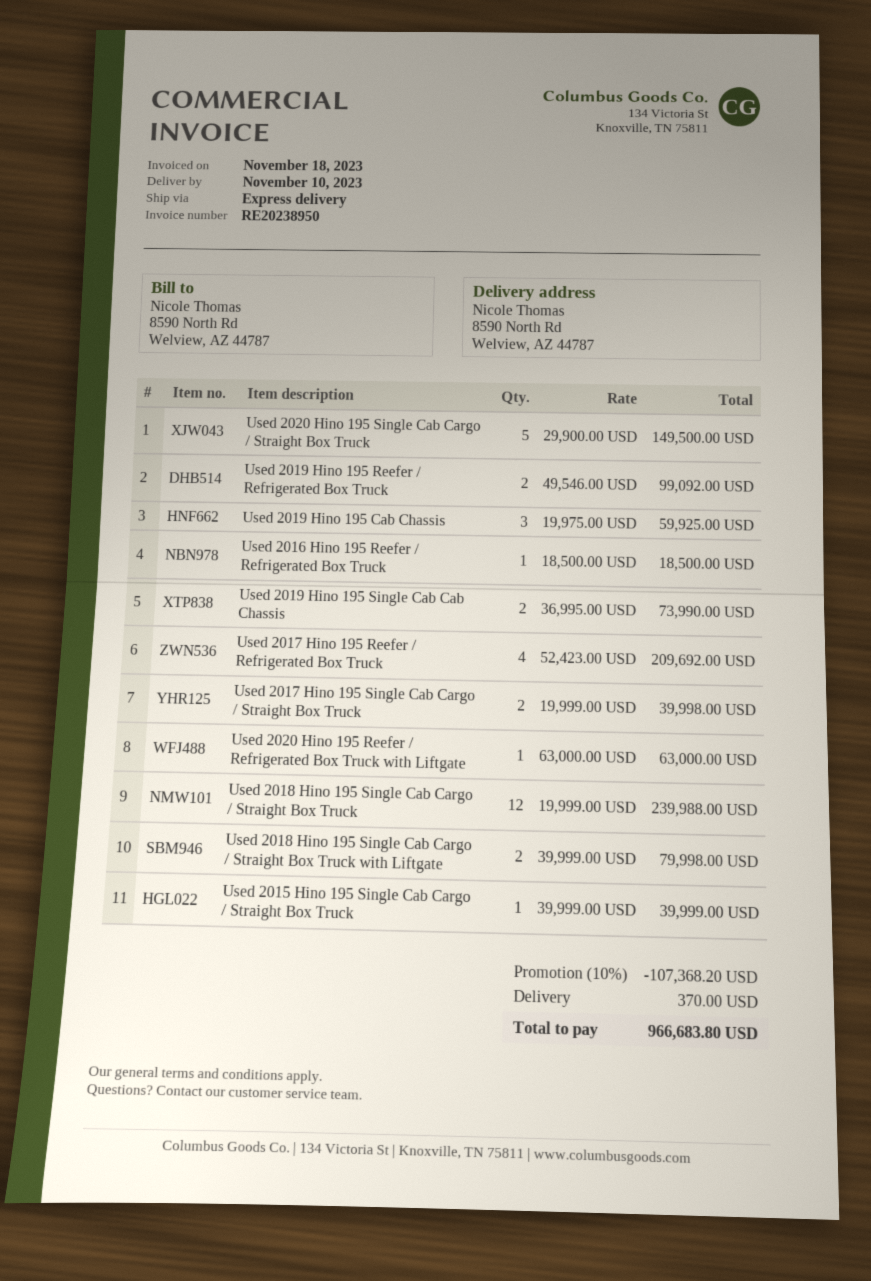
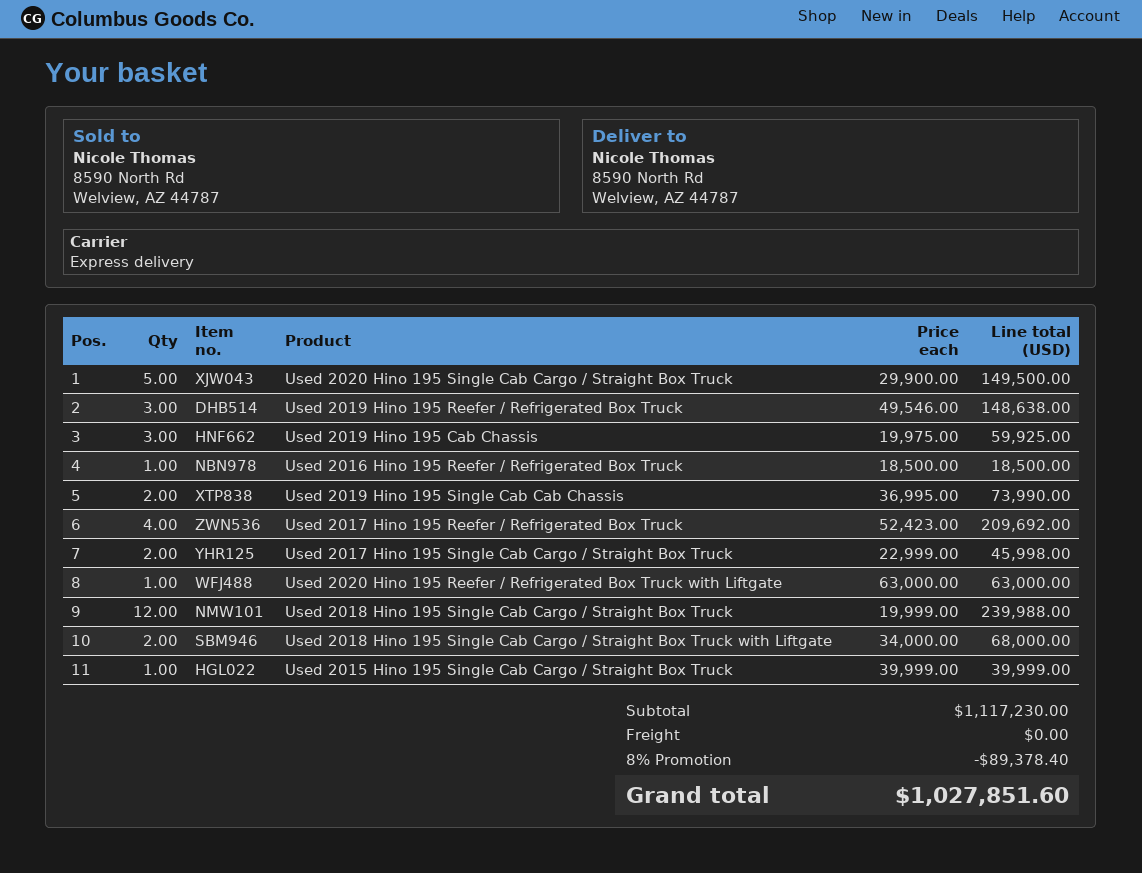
Used 2019 Hino 195 Reefer / Refrigerated Box Truck: 2 x 49546.00 = 99092.00 -> 3 x 49546.00 = 148638.00
Used 2017 Hino 195 Single Cab Cargo / Straight Box Truck: 2 x 19999.00 = 39998.00 -> 2 x 22999.00 = 45998.00
Used 2018 Hino 195 Single Cab Cargo / Straight Box Truck with Liftgate: 2 x 39999.00 = 79998.00 -> 2 x 34000.00 = 68000.00
discount: 10% = 107368.20 -> 8% = 89378.40
shipping: 370.00 -> 0.00
total: 966683.80 -> 1027851.60

